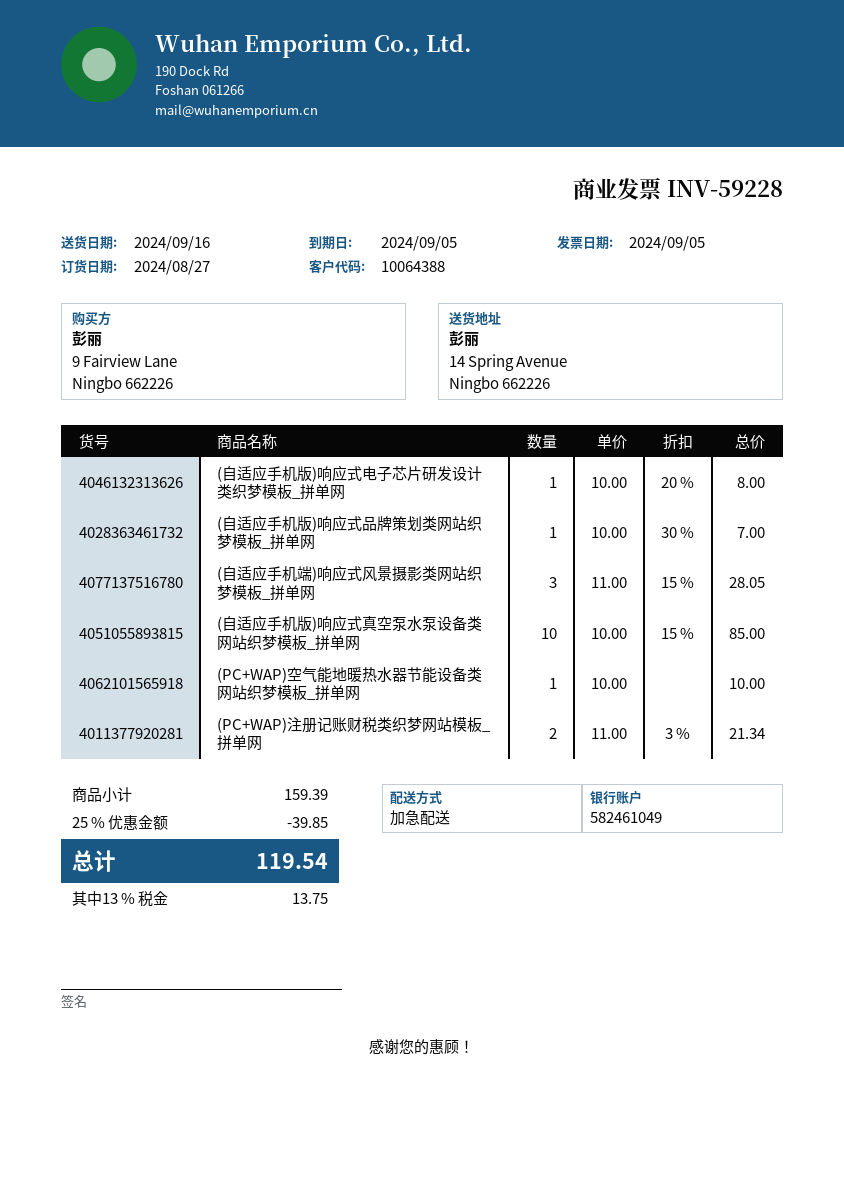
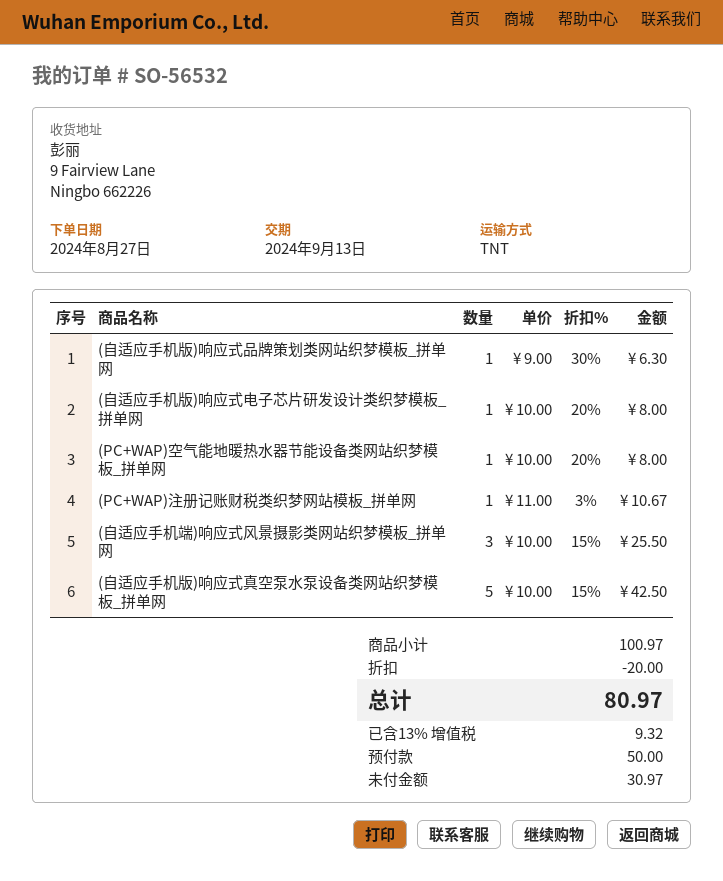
delivery date: 2024-09-16 -> 2024-09-13
shipping method: express -> TNT
ship to: 14 Spring Avenue, Ningbo 662226 -> 9 Fairview Lane, Ningbo 662226
(自适应手机版)响应式品牌策划类网站织梦模板_拼单网: 1 x 10.00 - 30% = 7.00 -> 1 x 9.00 - 30% = 6.30
(自适应手机端)响应式风景摄影类网站织梦模板_拼单网: 3 x 11.00 - 15% = 28.05 -> 3 x 10.00 - 15% = 25.50
(自适应手机版)响应式真空泵水泵设备类网站织梦模板_拼单网: 10 x 10.00 - 15% = 85.00 -> 5 x 10.00 - 15% = 42.50
(PC+WAP)空气能地暖热水器节能设备类网站织梦模板_拼单网: 1 x 10.00 = 10.00 -> 1 x 10.00 - 20% = 8.00
(PC+WAP)注册记账财税类织梦网站模板_拼单网: 2 x 11.00 - 3% = 21.34 -> 1 x 11.00 - 3% = 10.67
subtotal: 159.39 -> 100.97
discount: 39.85 -> 20.00
tax: 13% = 13.75 -> 13% = 9.32
total: 119.54 -> 80.97

